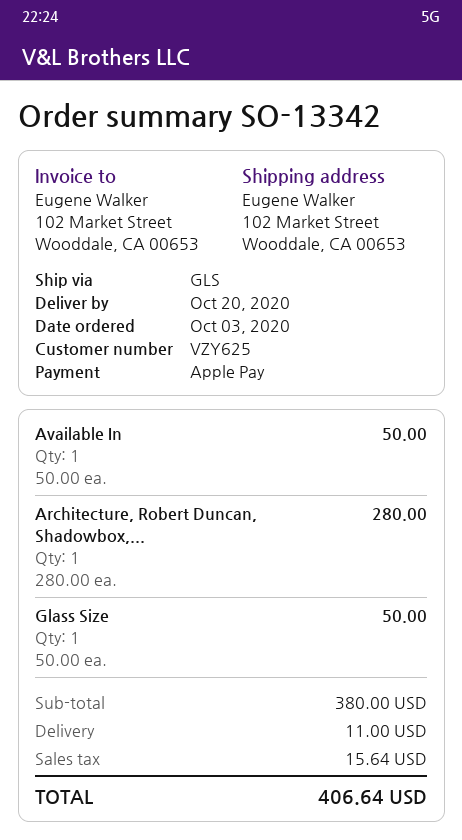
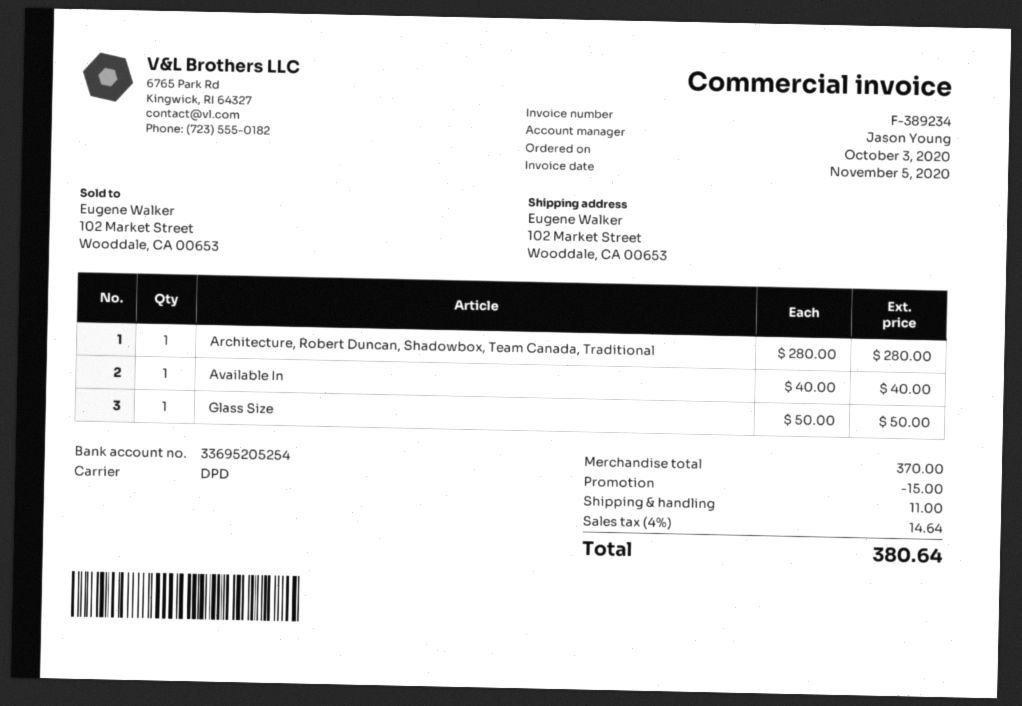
shipping method: GLS -> DPD
Available In: 1 x 50.00 = 50.00 -> 1 x 40.00 = 40.00
subtotal: 380.00 -> 370.00
discount: none -> 15.00
tax: 15.64 -> 14.64
total: 406.64 -> 380.64

